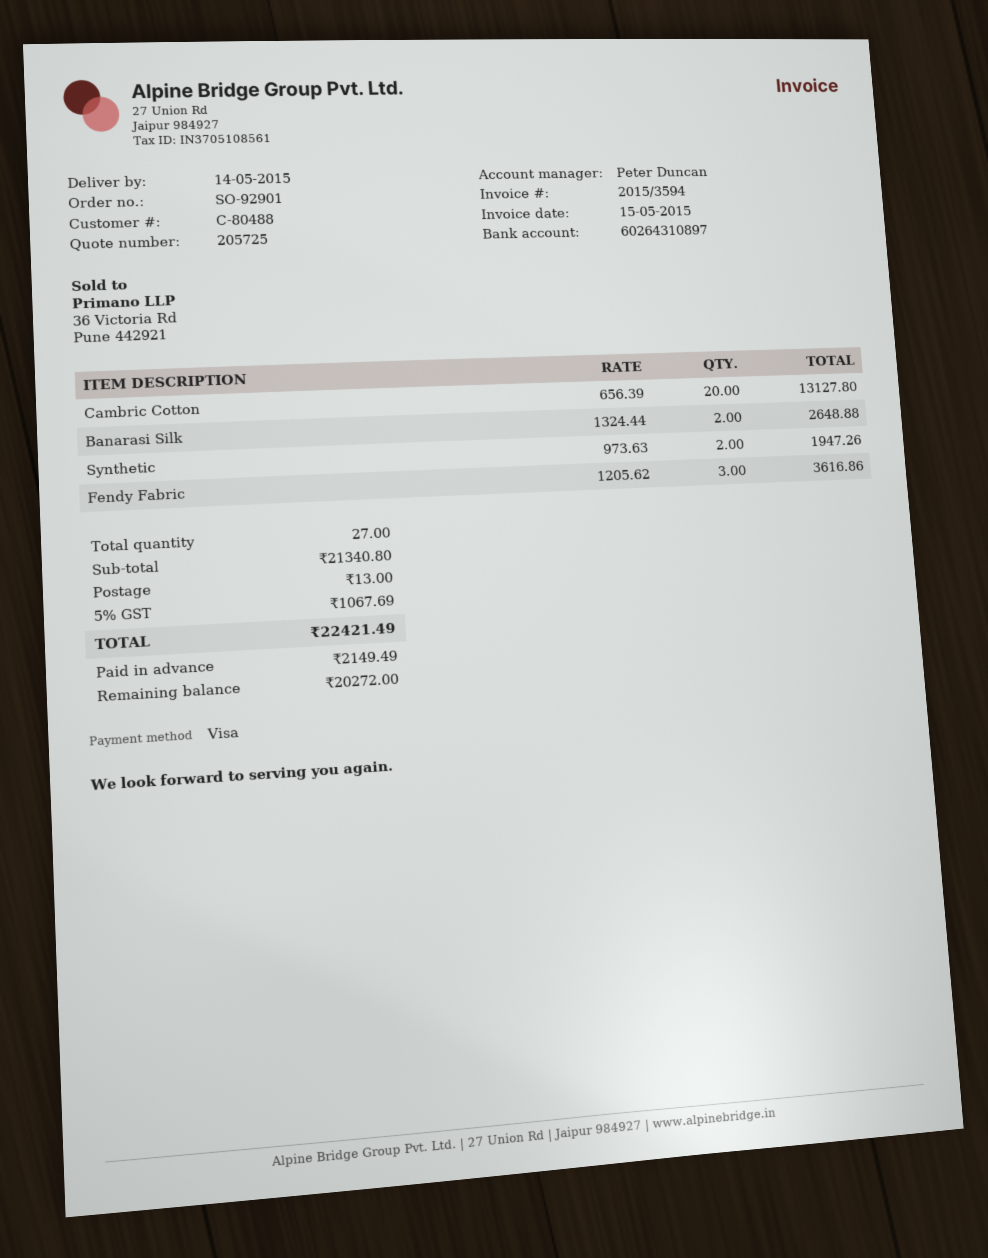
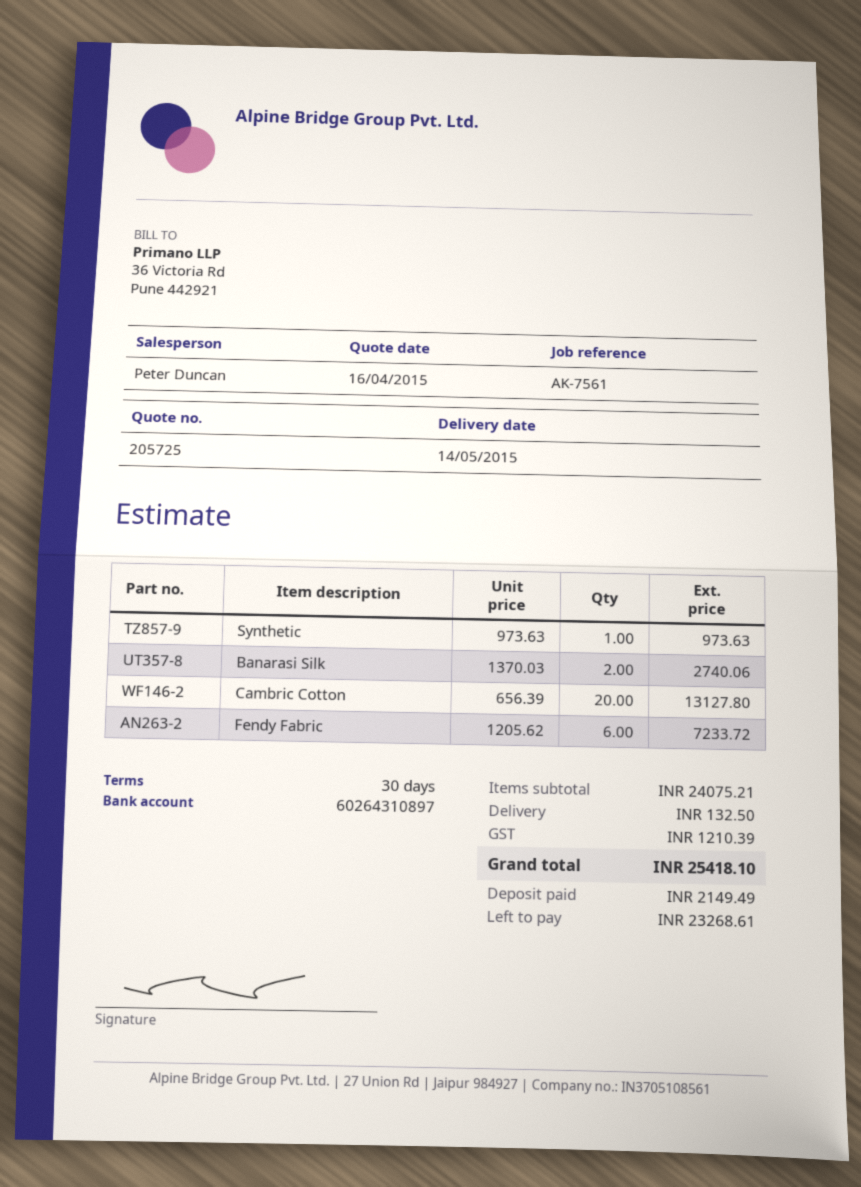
Banarasi Silk: 2 x 1324.44 = 2648.88 -> 2 x 1370.03 = 2740.06
Synthetic: 2 x 973.63 = 1947.26 -> 1 x 973.63 = 973.63
Fendy Fabric: 3 x 1205.62 = 3616.86 -> 6 x 1205.62 = 7233.72
subtotal: 21340.80 -> 24075.21
shipping: 13.00 -> 132.50
tax: 1067.69 -> 1210.39
total: 22421.49 -> 25418.10
balance: 20272.00 -> 23268.61

